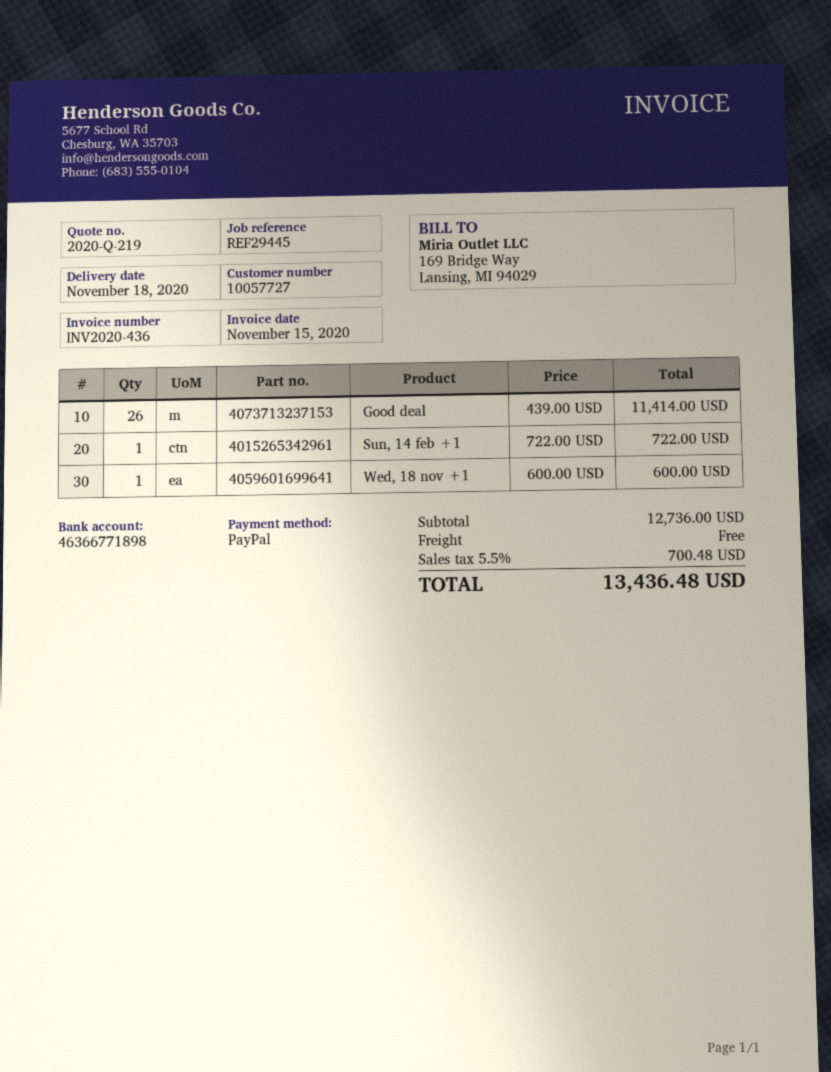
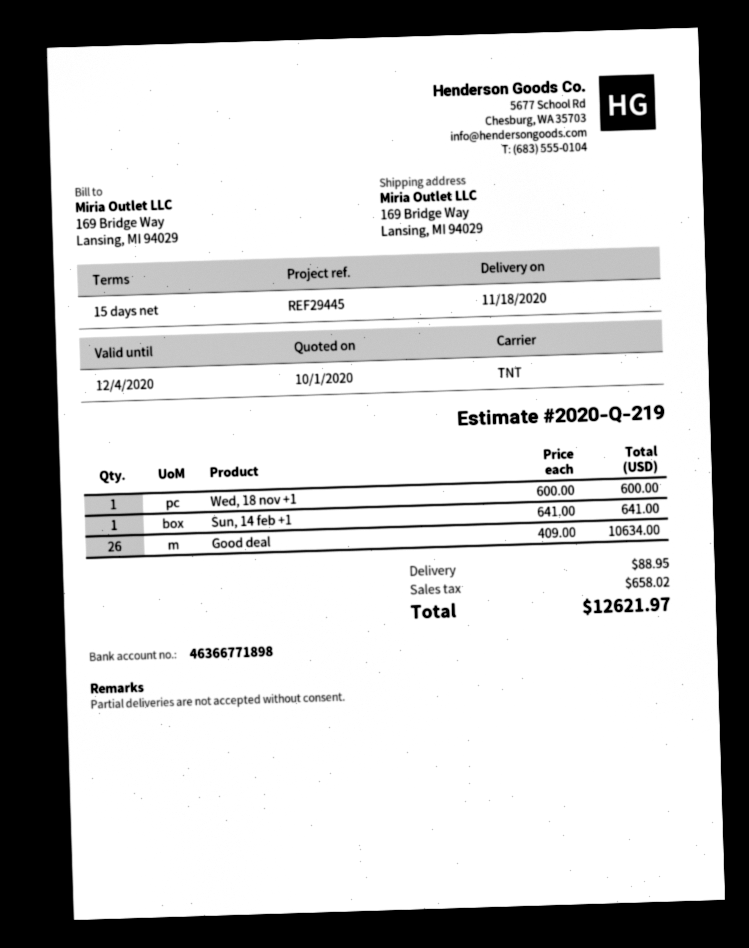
Good deal: 26 x 439.00 = 11414.00 -> 26 x 409.00 = 10634.00
Sun, 14 feb +1: 1 x 722.00 = 722.00 -> 1 x 641.00 = 641.00
shipping: 0.00 -> 88.95
tax: 700.48 -> 658.02
total: 13436.48 -> 12621.97

